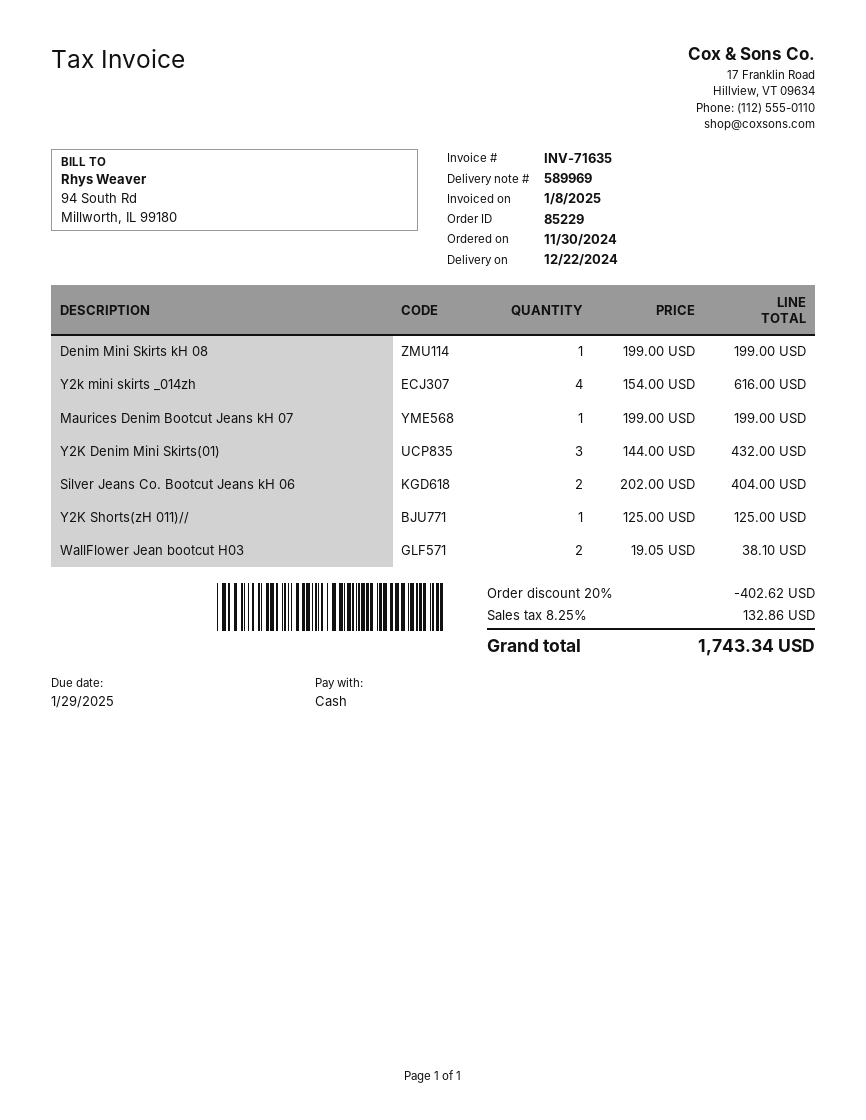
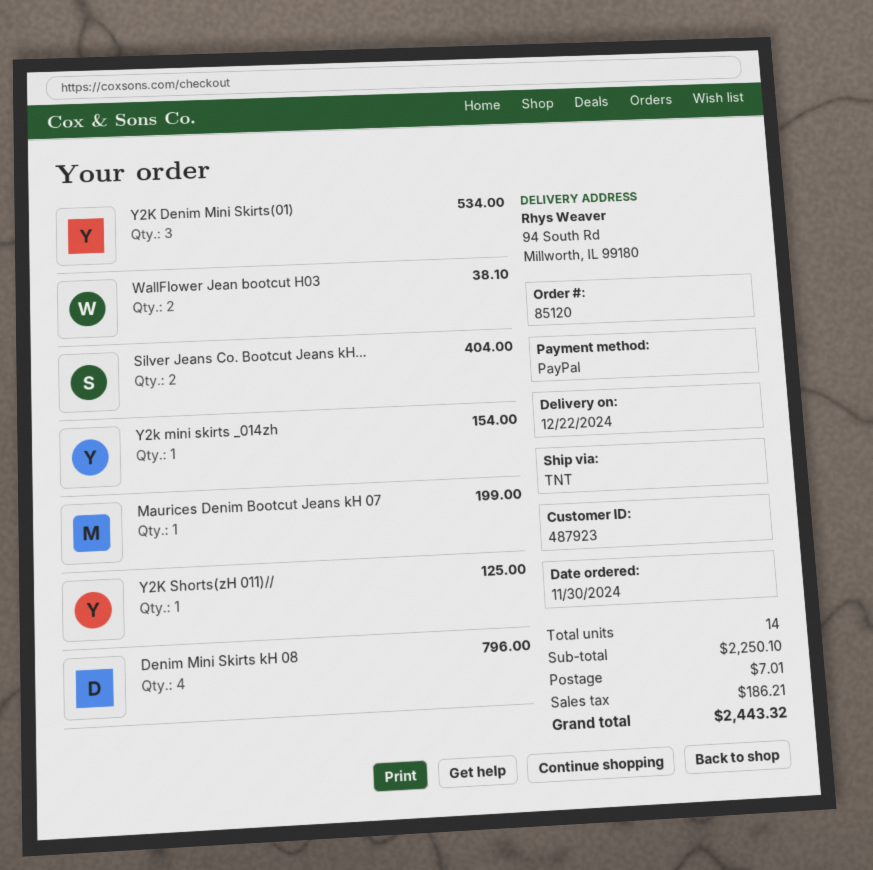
order number: 85229 -> 85120
payment method: cash -> PayPal
Denim Mini Skirts kH 08: 1 for 199.00 -> 4 for 796.00
Y2k mini skirts _014zh: 4 for 616.00 -> 1 for 154.00
Y2K Denim Mini Skirts(01): 3 for 432.00 -> 3 for 534.00
discount: 20% = 402.62 -> none
shipping: none -> 7.01
tax: 132.86 -> 186.21
total: 1743.34 -> 2443.32

